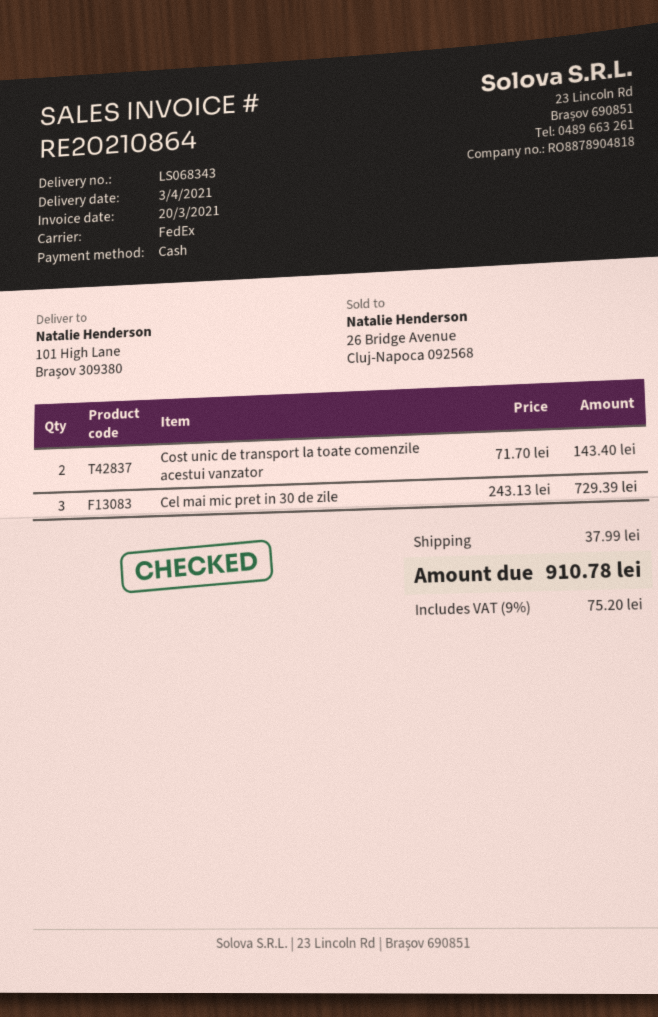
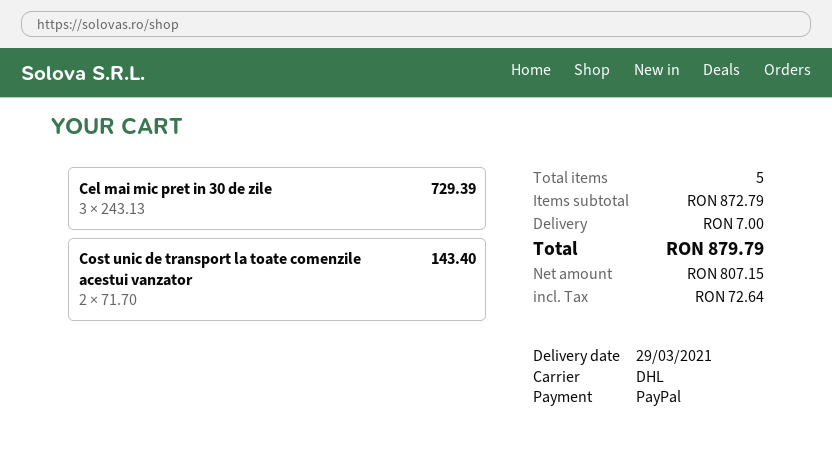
delivery date: 2021-04-03 -> 2021-03-29
payment method: cash -> PayPal
shipping method: FedEx -> DHL
shipping: 37.99 -> 7.00
tax: 75.20 -> 72.64
total: 910.78 -> 879.79

